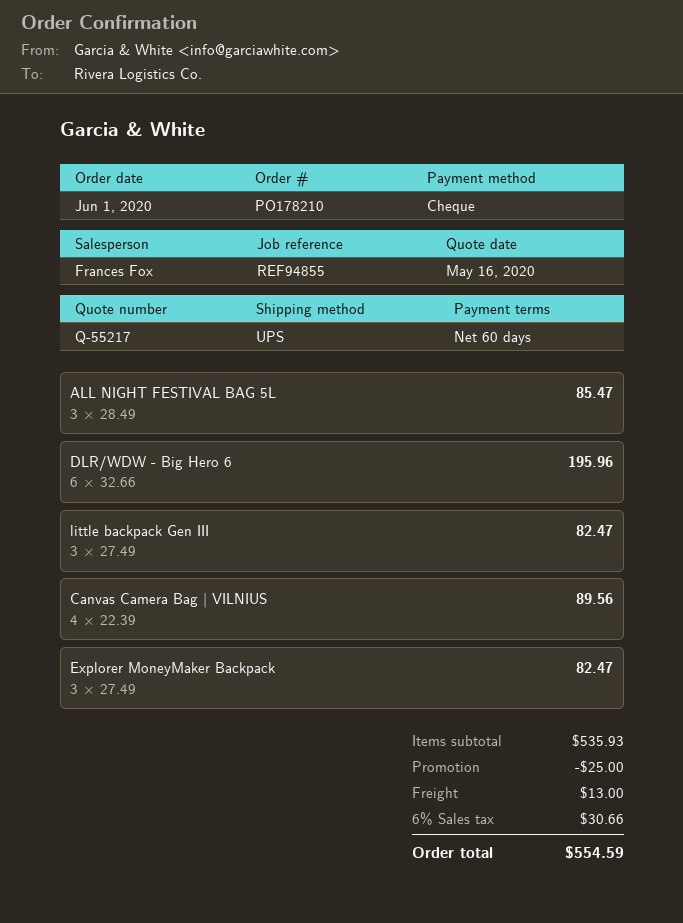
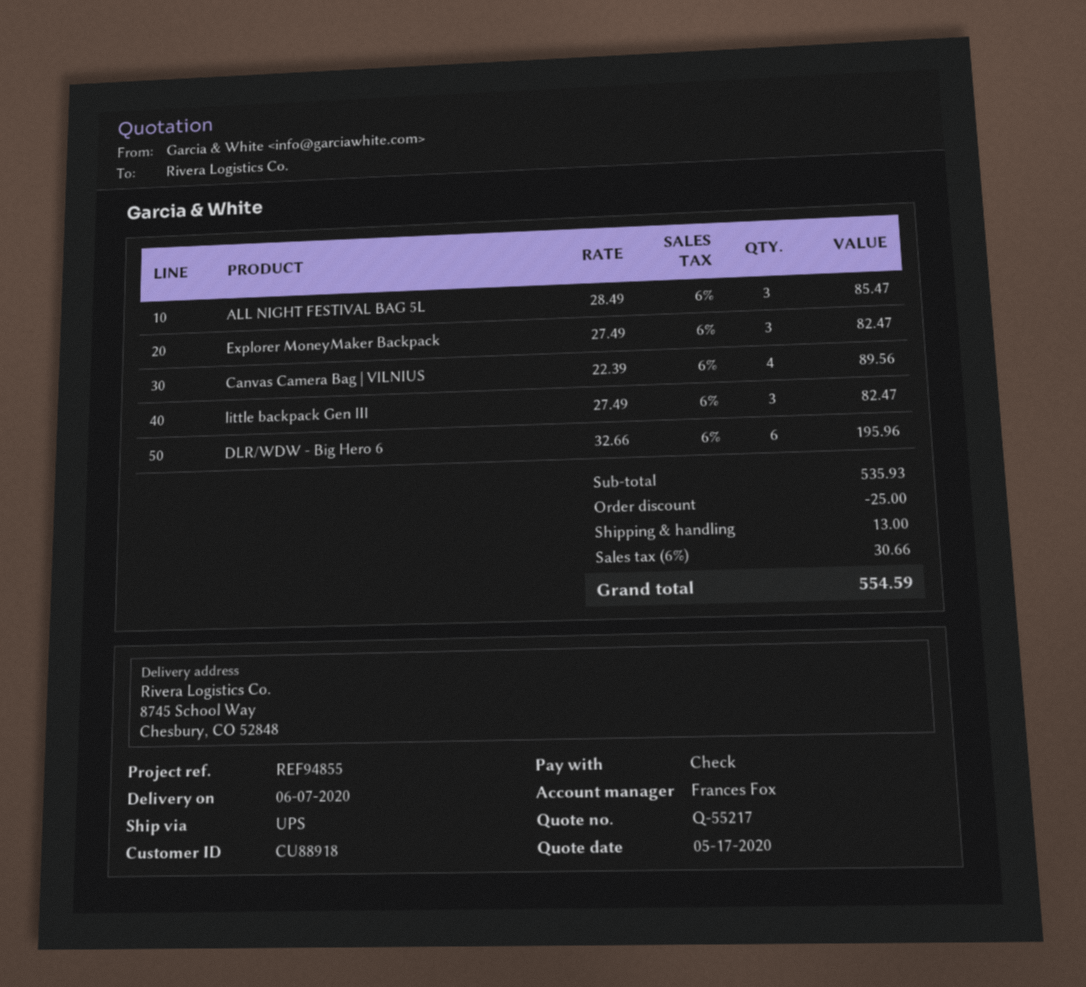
quote date: 2020-05-16 -> 2020-05-17

